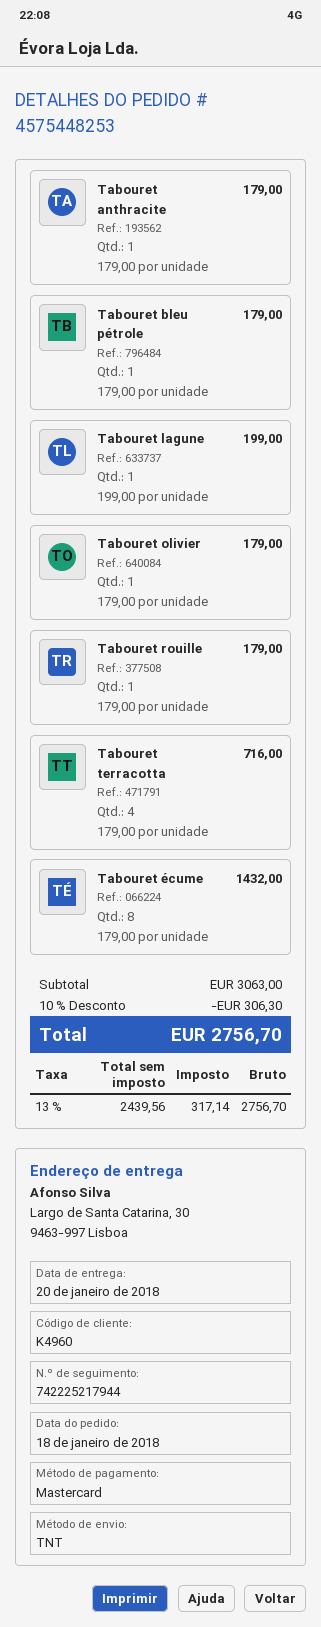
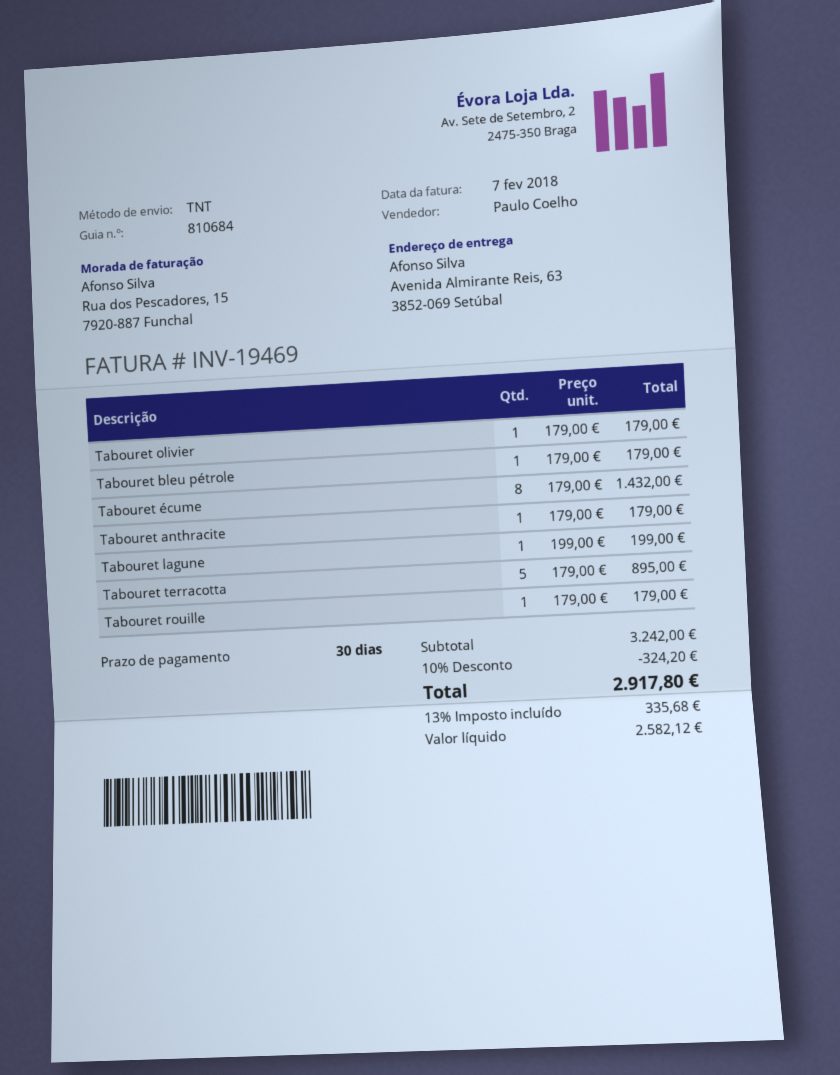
ship to: Largo de Santa Catarina, 30, 9463-997 Lisboa -> Avenida Almirante Reis, 63, 3852-069 Setúbal
Tabouret terracotta: 4 x 179.00 = 716.00 -> 5 x 179.00 = 895.00
subtotal: 3063.00 -> 3242.00
discount: 10% = 306.30 -> 10% = 324.20
net: 2439.56 -> 2582.12
tax: 13% = 317.14 -> 13% = 335.68
total: 2756.70 -> 2917.80

